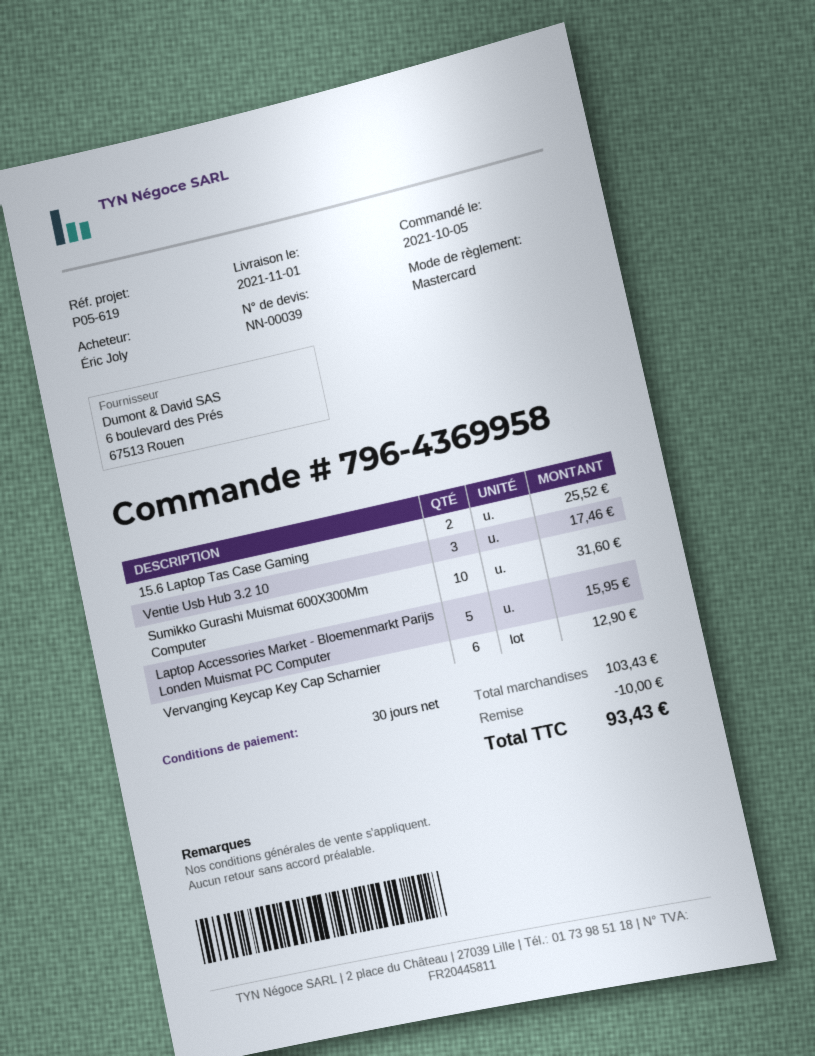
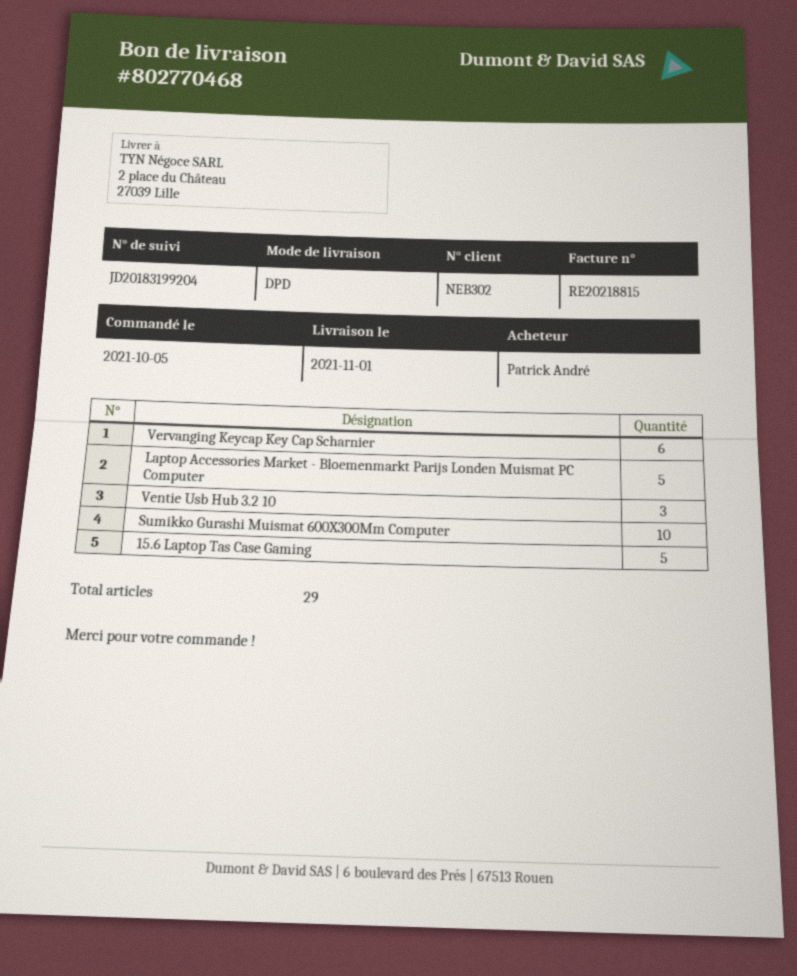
ordered by: Éric Joly -> Patrick André
15.6 Laptop Tas Case Gaming: 2 -> 5

